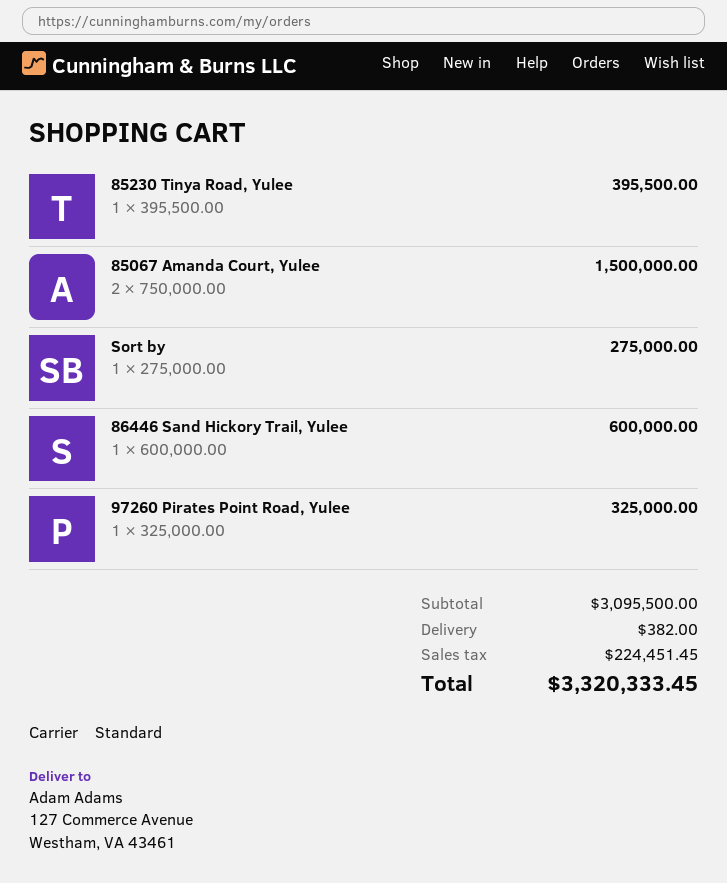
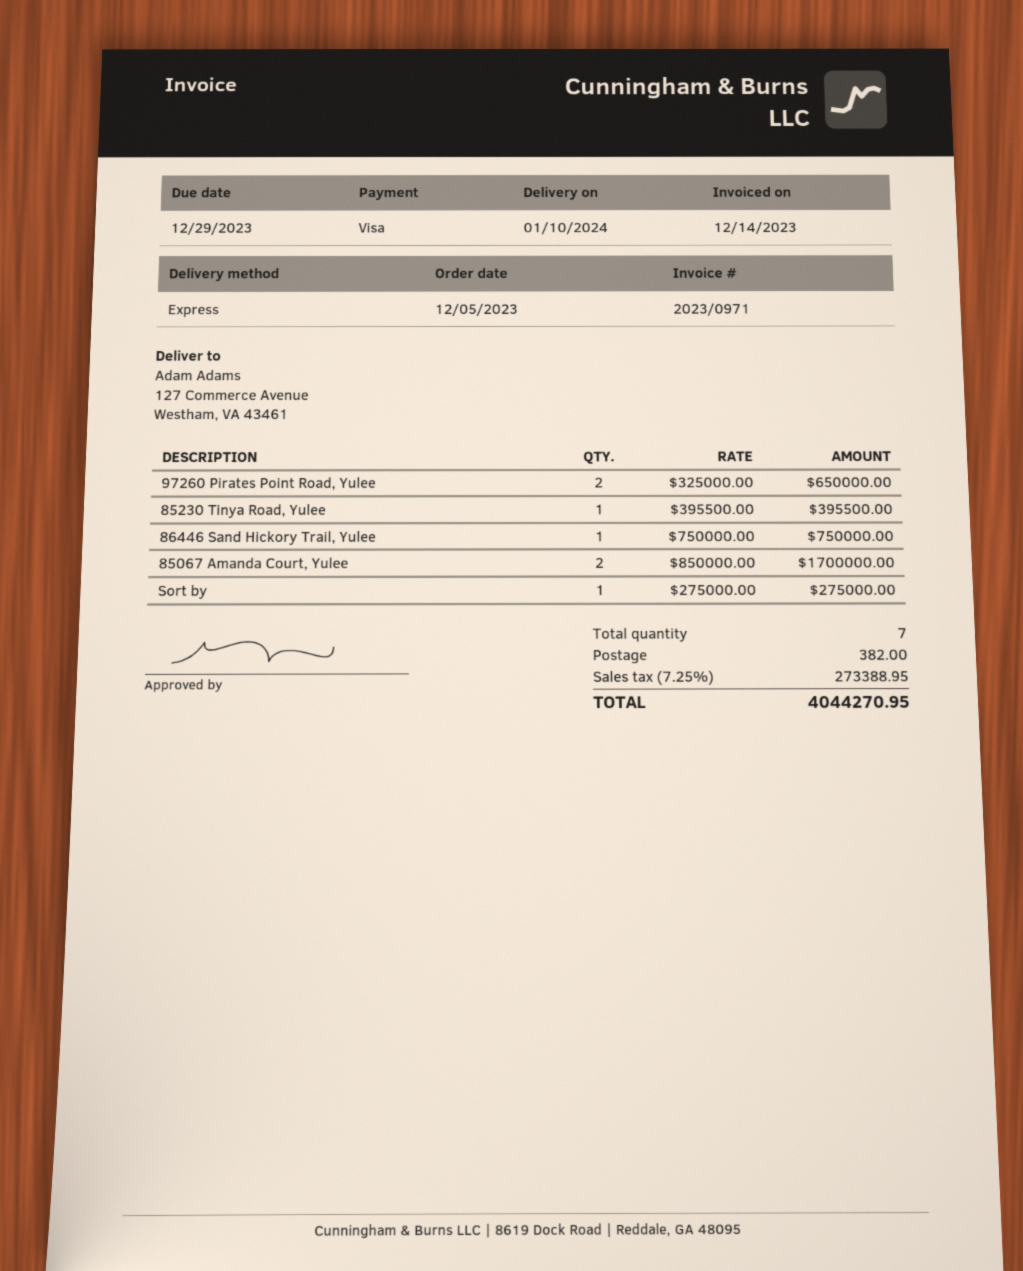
shipping method: standard -> express
85067 Amanda Court, Yulee: 2 x 750000.00 = 1500000.00 -> 2 x 850000.00 = 1700000.00
86446 Sand Hickory Trail, Yulee: 1 x 600000.00 = 600000.00 -> 1 x 750000.00 = 750000.00
97260 Pirates Point Road, Yulee: 1 x 325000.00 = 325000.00 -> 2 x 325000.00 = 650000.00
tax: 224451.45 -> 273388.95
total: 3320333.45 -> 4044270.95

